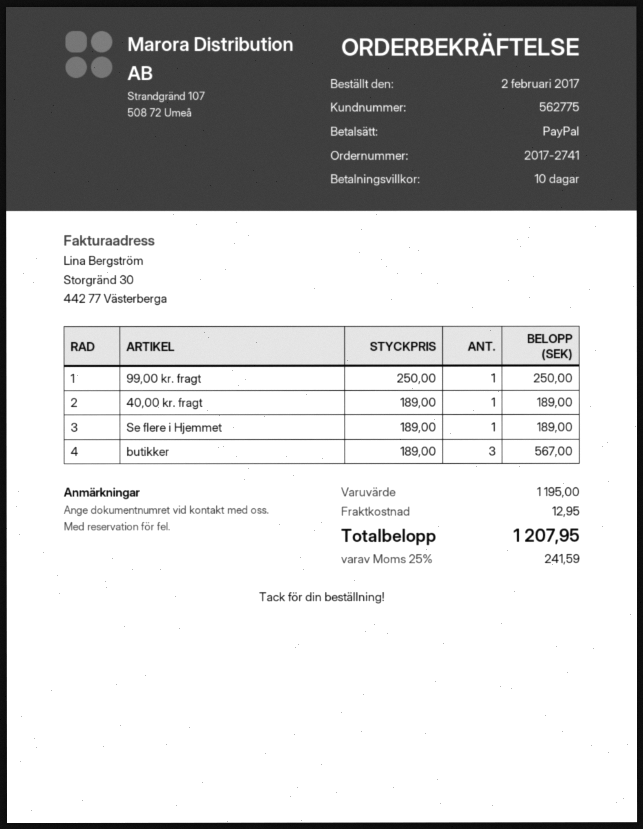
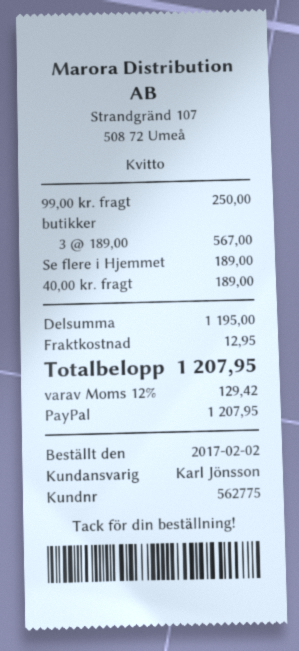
tax: 25% = 241.59 -> 12% = 129.42

